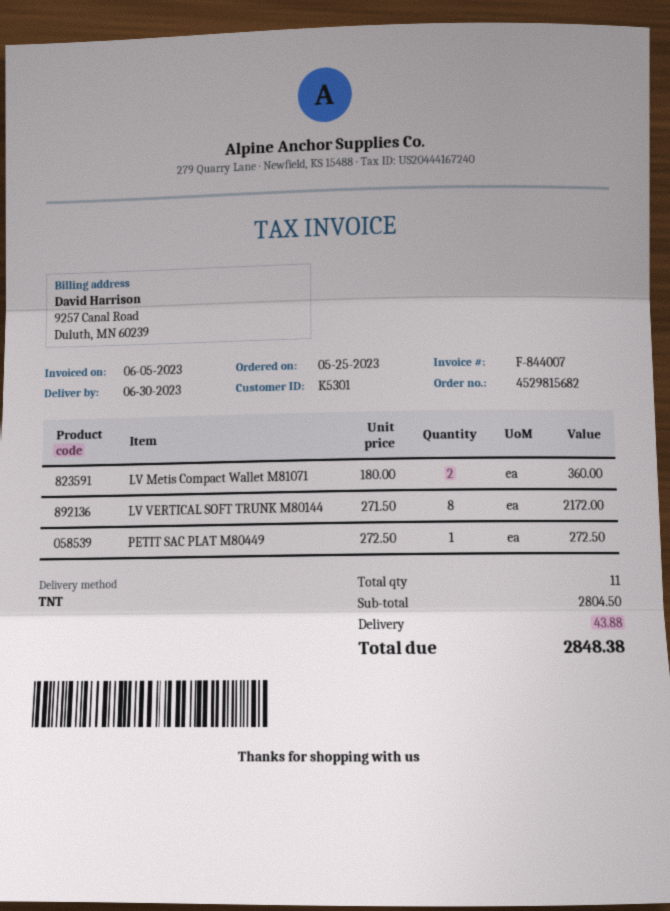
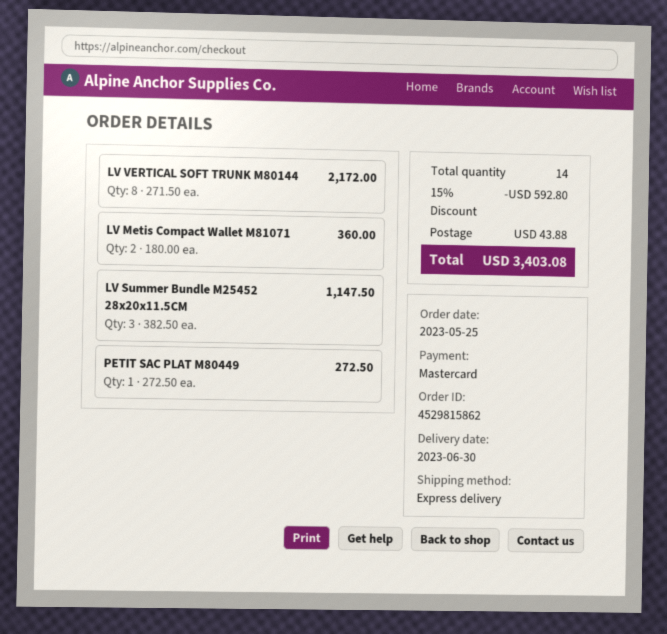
order number: 4529815682 -> 4529815862
shipping method: TNT -> express
LV Summer Bundle M25452 28x20x11.5CM: none -> 3 x 382.50 = 1147.50
total quantity: 11 -> 14
discount: none -> 15% = 592.80
total: 2848.38 -> 3403.08

